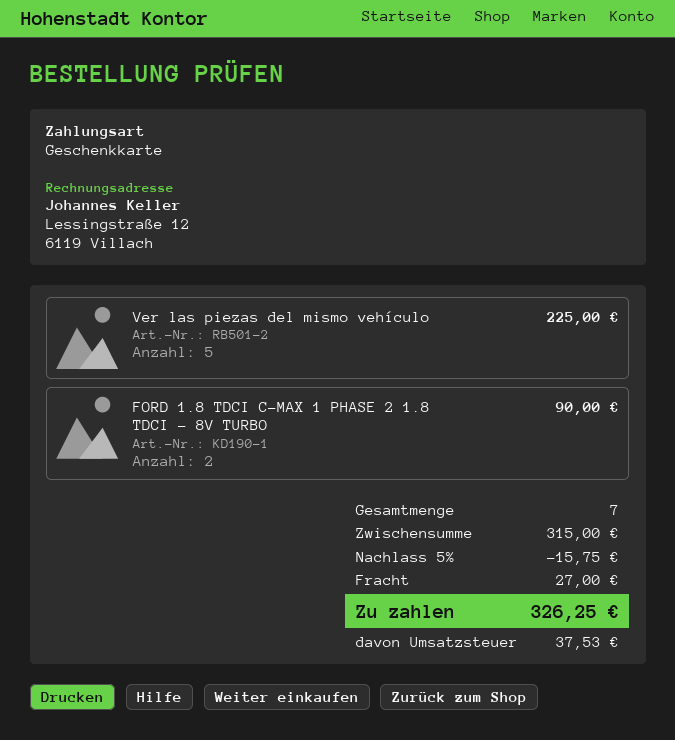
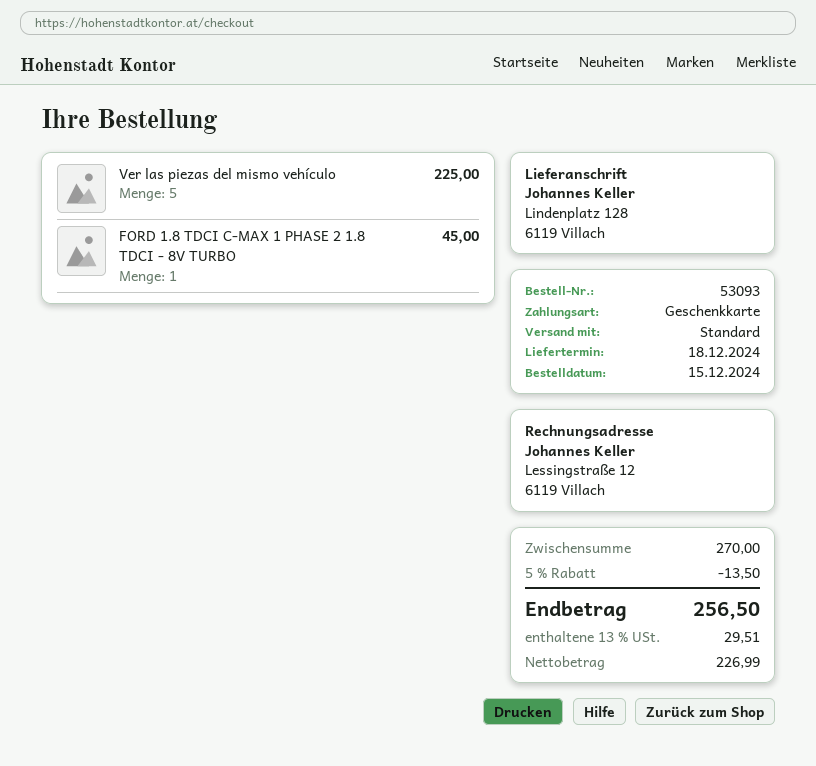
FORD 1.8 TDCI C-MAX 1 PHASE 2 1.8 TDCI - 8V TURBO: 2 for 90.00 -> 1 for 45.00
subtotal: 315.00 -> 270.00
discount: 5% = 15.75 -> 5% = 13.50
shipping: 27.00 -> none
tax: 37.53 -> 29.51
total: 326.25 -> 256.50

